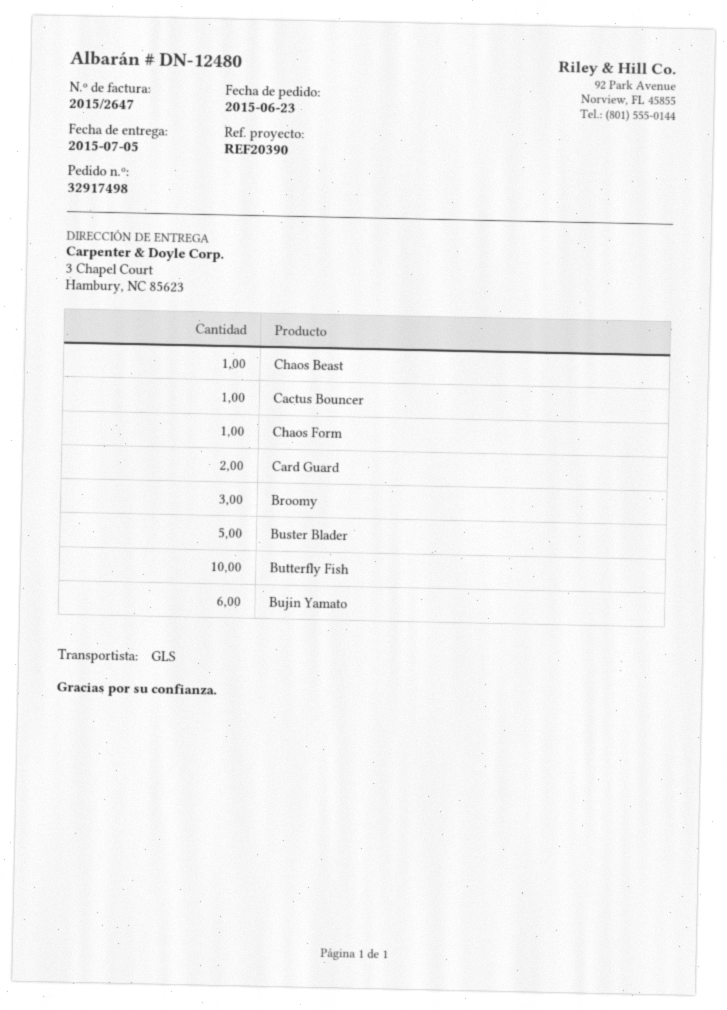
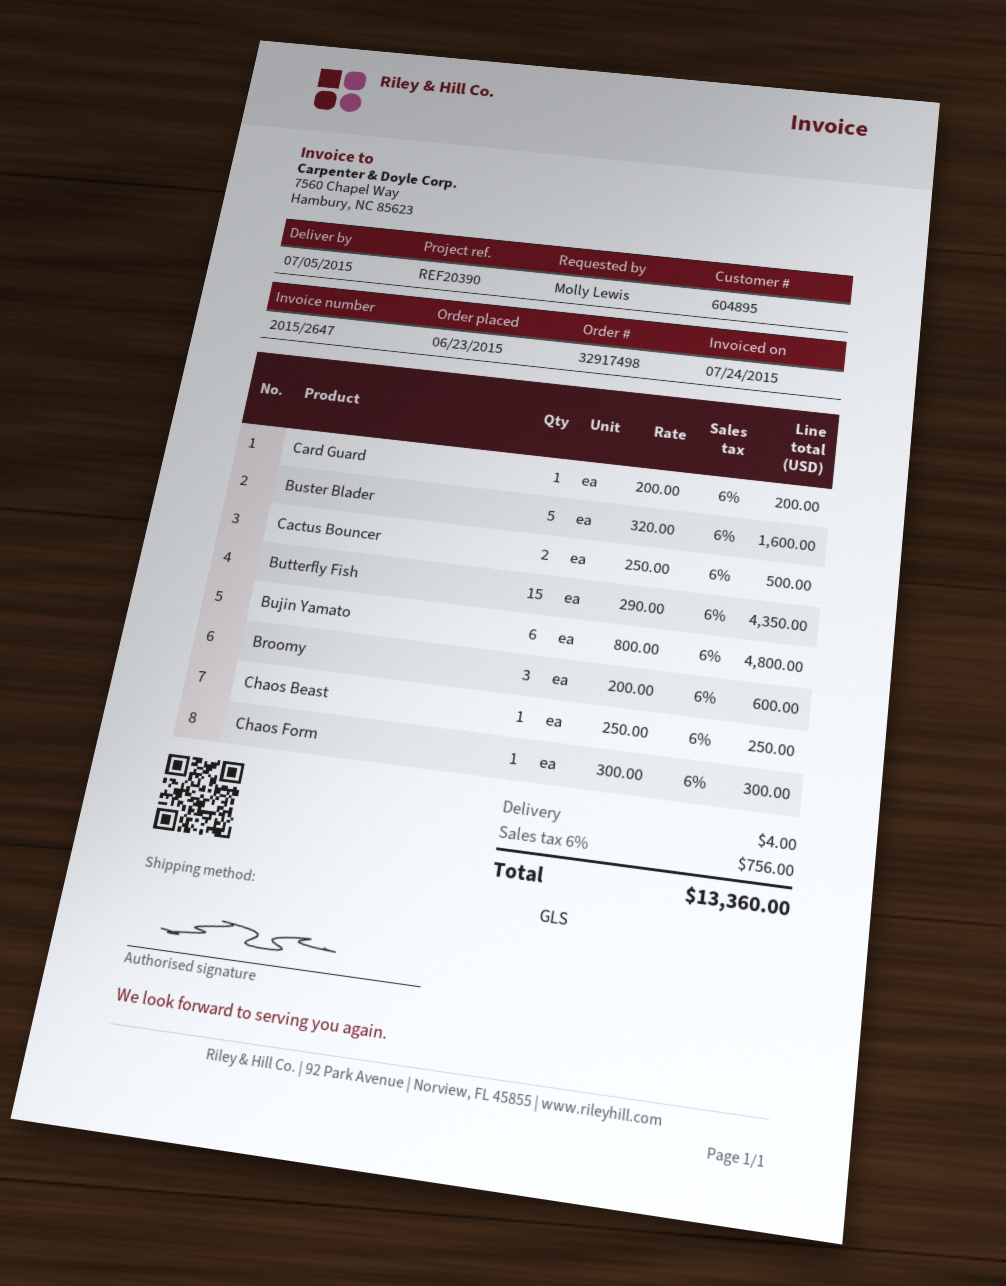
Cactus Bouncer: 1 -> 2
Card Guard: 2 -> 1
Butterfly Fish: 10 -> 15

